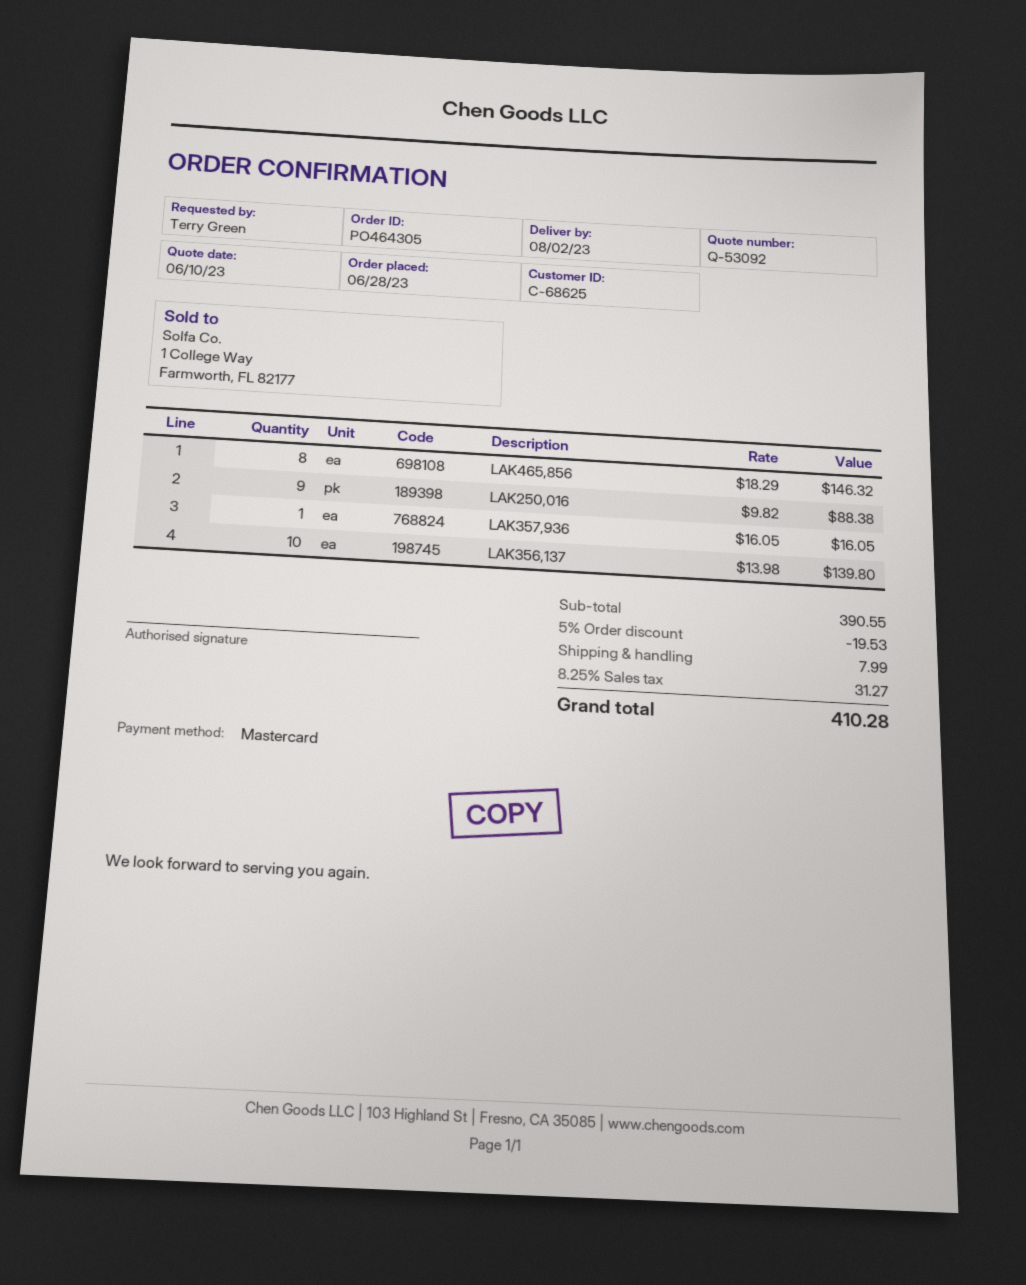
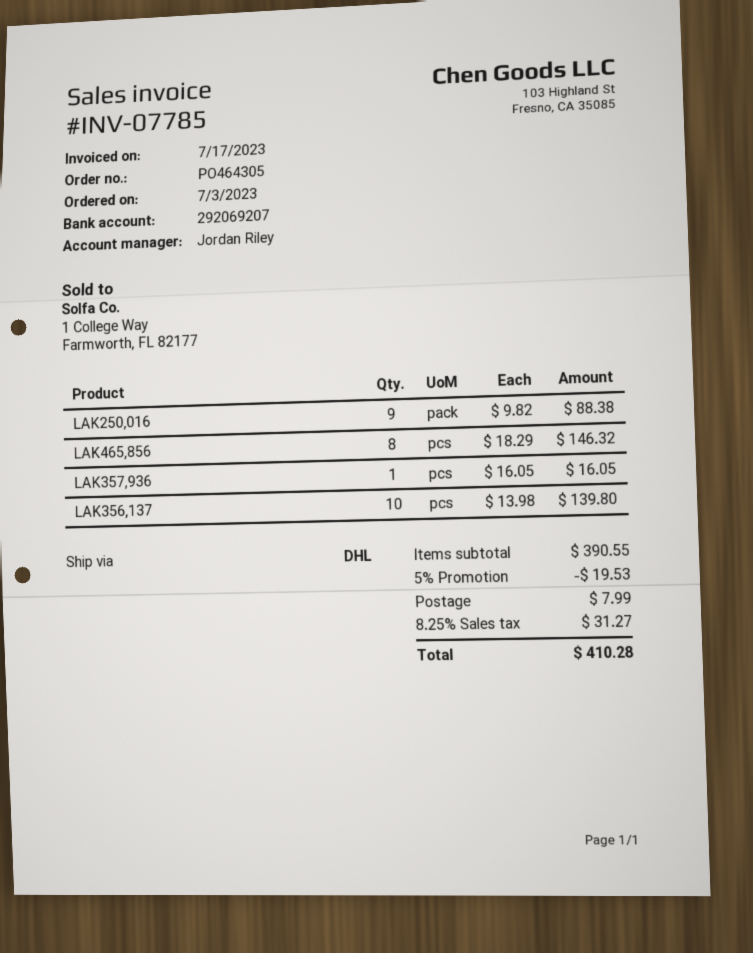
order date: 2023-06-28 -> 2023-07-03

